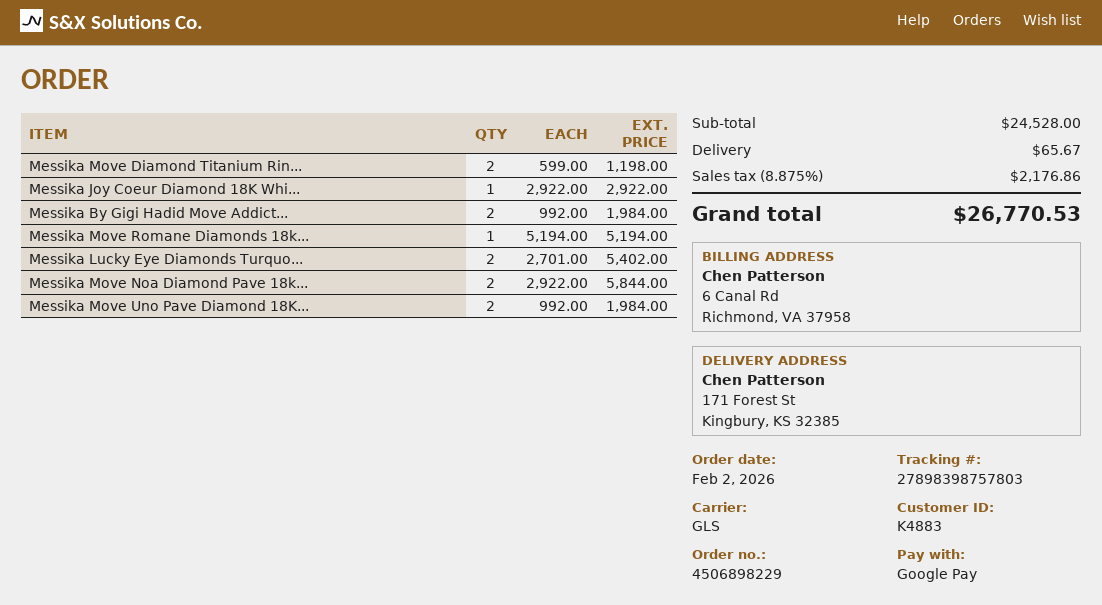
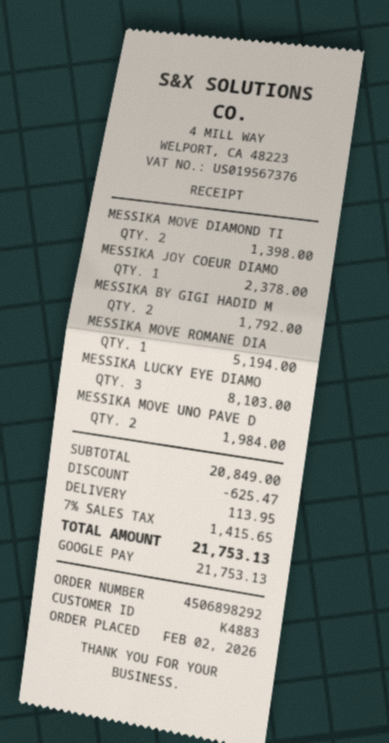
order number: 4506898229 -> 4506898292
Messika Move Diamond Titanium Rin...: 2 for 1198.00 -> 2 for 1398.00
Messika Joy Coeur Diamond 18K Whi...: 1 for 2922.00 -> 1 for 2378.00
Messika By Gigi Hadid Move Addict...: 2 for 1984.00 -> 2 for 1792.00
Messika Lucky Eye Diamonds Turquo...: 2 for 5402.00 -> 3 for 8103.00
Messika Move Noa Diamond Pave 18k...: 2 for 5844.00 -> none
subtotal: 24528.00 -> 20849.00
discount: none -> 625.47
shipping: 65.67 -> 113.95
tax: 8.875% = 2176.86 -> 7% = 1415.65
total: 26770.53 -> 21753.13

